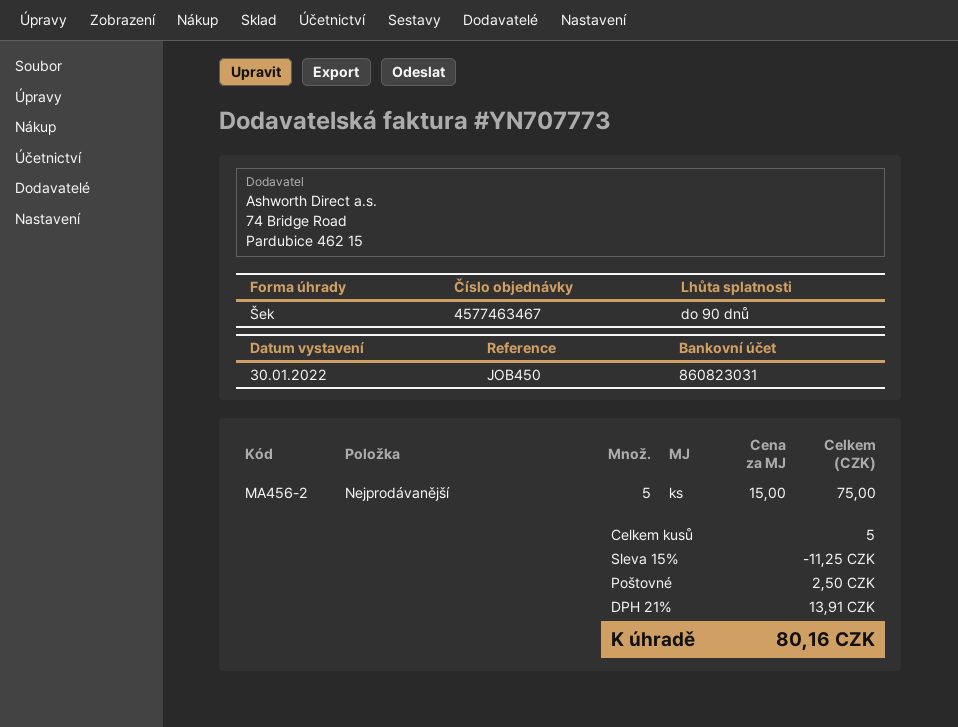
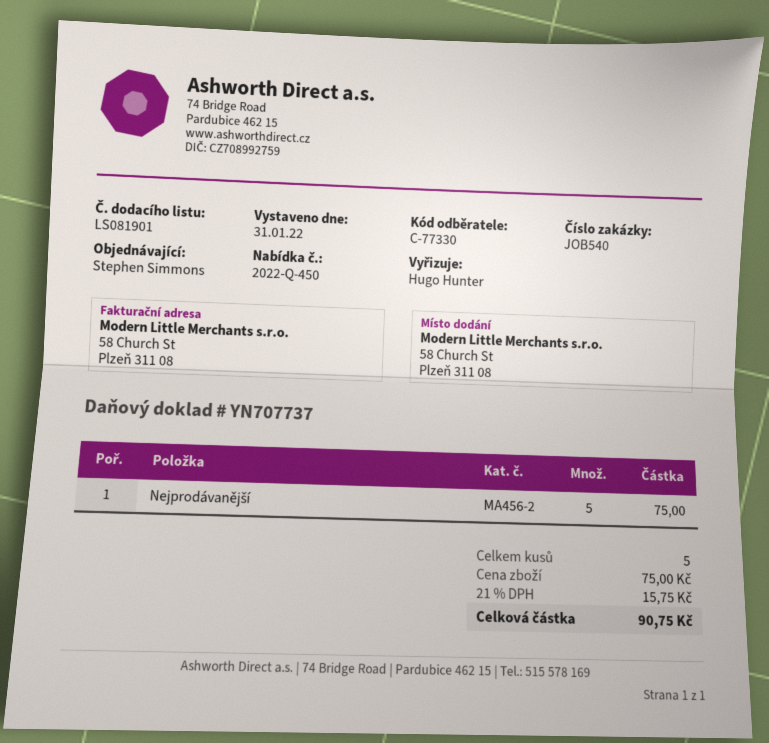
invoice number: YN707773 -> YN707737
invoice date: 2022-01-30 -> 2022-01-31
reference: JOB450 -> JOB540
discount: 15% = 11.25 -> none
shipping: 2.50 -> none
tax: 21% = 13.91 -> 21% = 15.75
total: 80.16 -> 90.75

